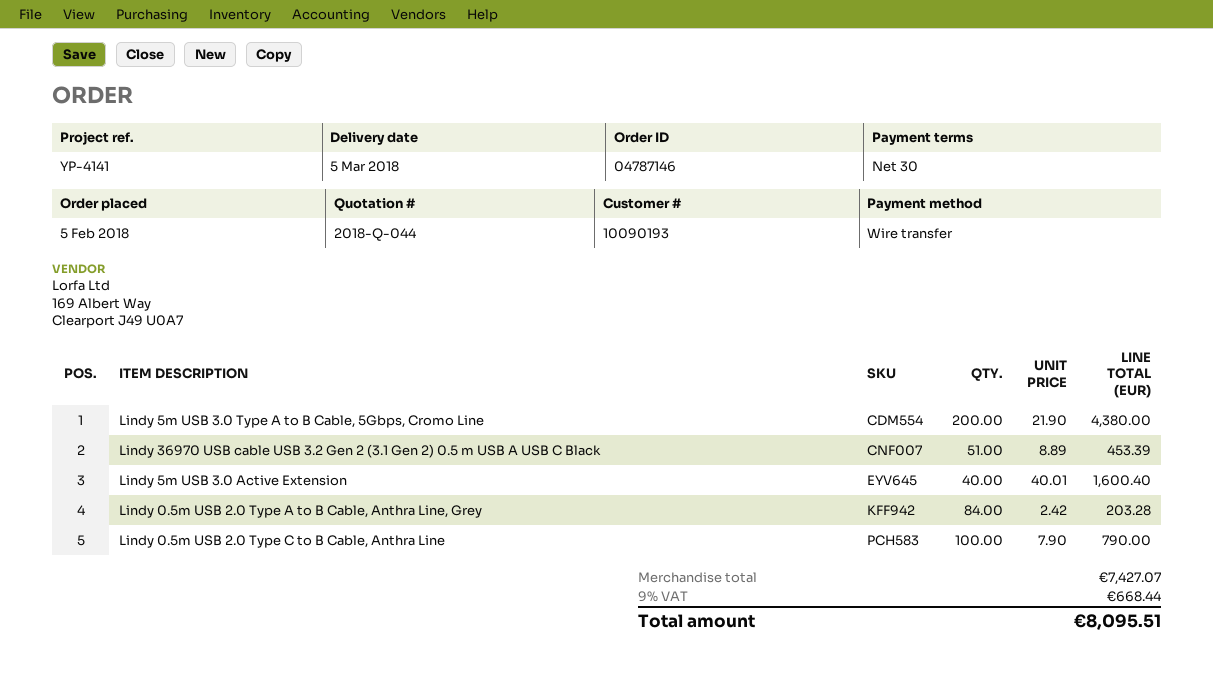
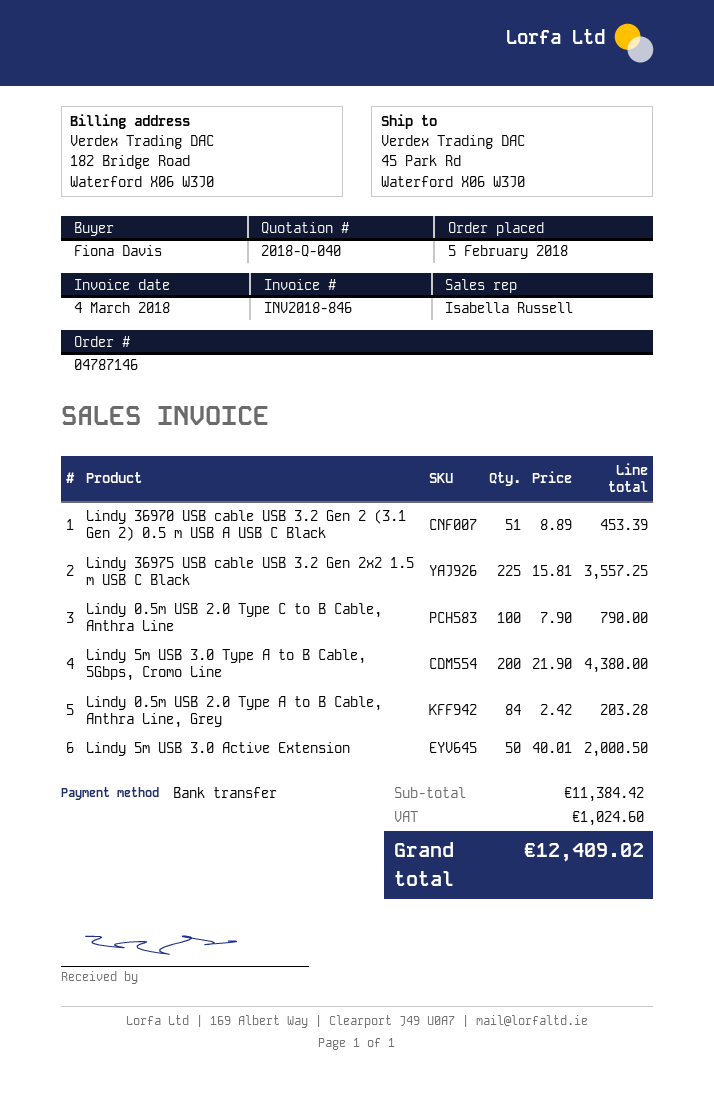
quote number: 2018-Q-044 -> 2018-Q-040
Lindy 5m USB 3.0 Active Extension: 40 x 40.01 = 1600.40 -> 50 x 40.01 = 2000.50
Lindy 36975 USB cable USB 3.2 Gen 2x2 1.5 m USB C Black: none -> 225 x 15.81 = 3557.25
subtotal: 7427.07 -> 11384.42
tax: 668.44 -> 1024.60
total: 8095.51 -> 12409.02

